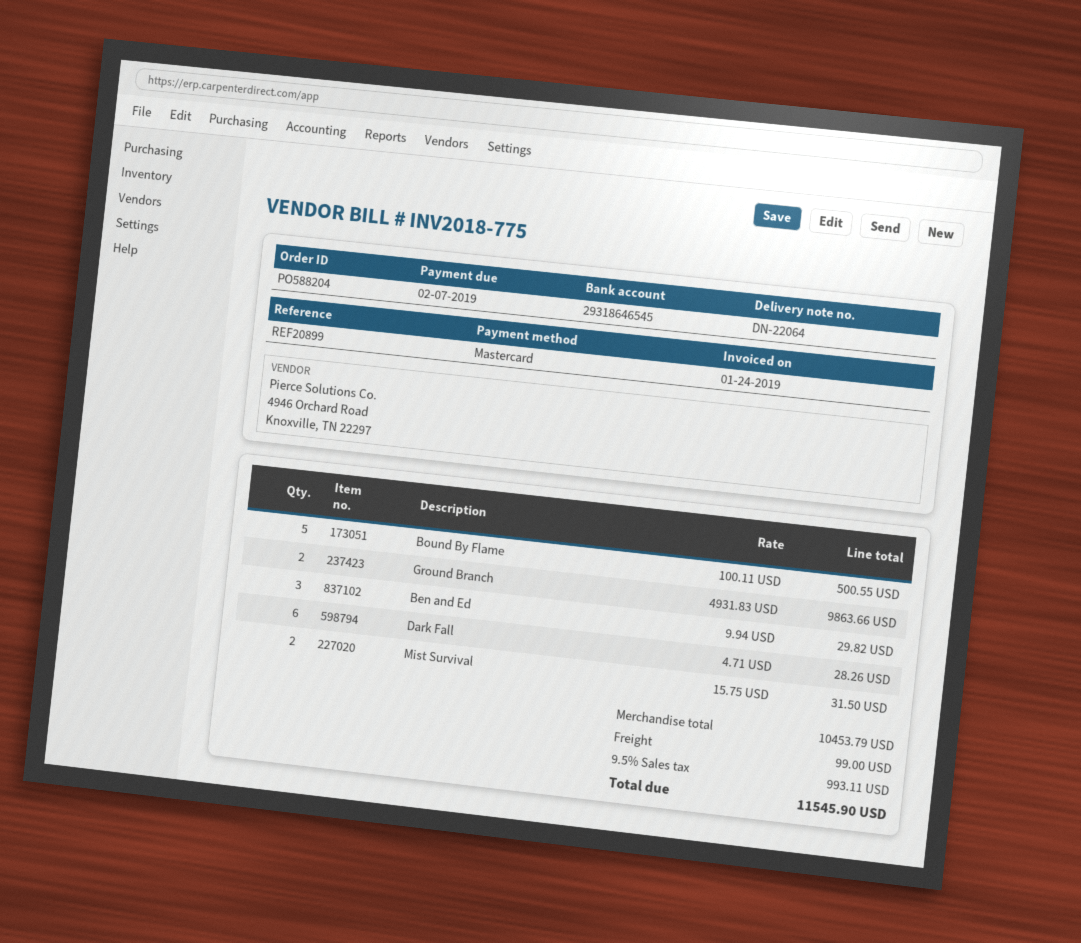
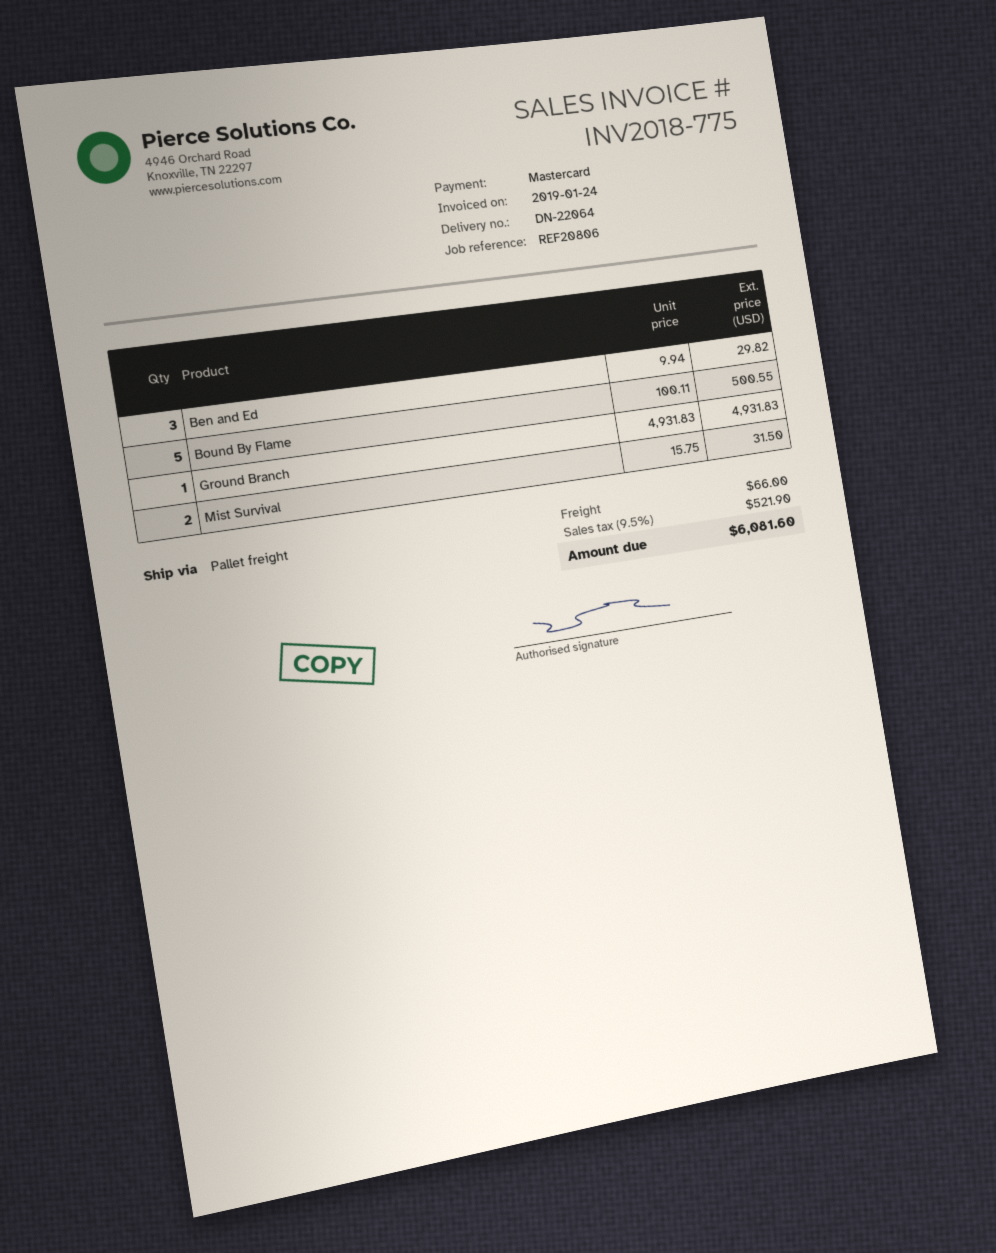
reference: REF20899 -> REF20806
Ground Branch: 2 x 4931.83 = 9863.66 -> 1 x 4931.83 = 4931.83
Dark Fall: 6 x 4.71 = 28.26 -> none
shipping: 99.00 -> 66.00
tax: 9.5% = 993.11 -> 9.5% = 521.90
total: 11545.90 -> 6081.60

